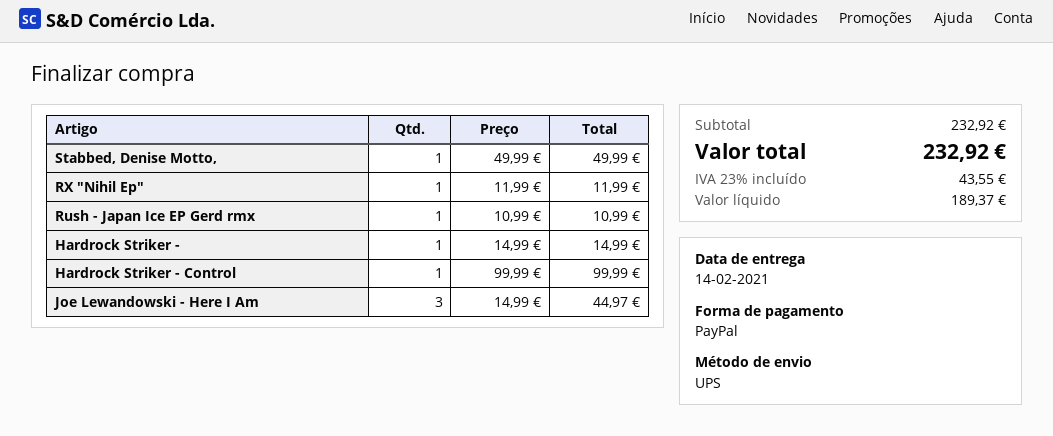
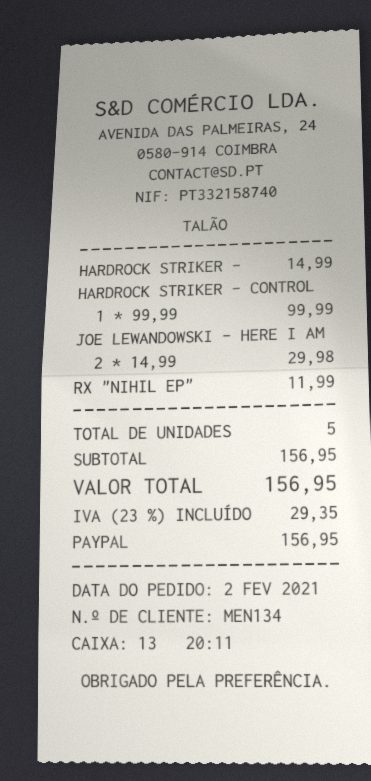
Stabbed, Denise Motto,: 1 x 49.99 = 49.99 -> none
Rush - Japan Ice EP Gerd rmx: 1 x 10.99 = 10.99 -> none
Joe Lewandowski - Here I Am: 3 x 14.99 = 44.97 -> 2 x 14.99 = 29.98
subtotal: 232.92 -> 156.95
tax: 23% = 43.55 -> 23% = 29.35
total: 232.92 -> 156.95

